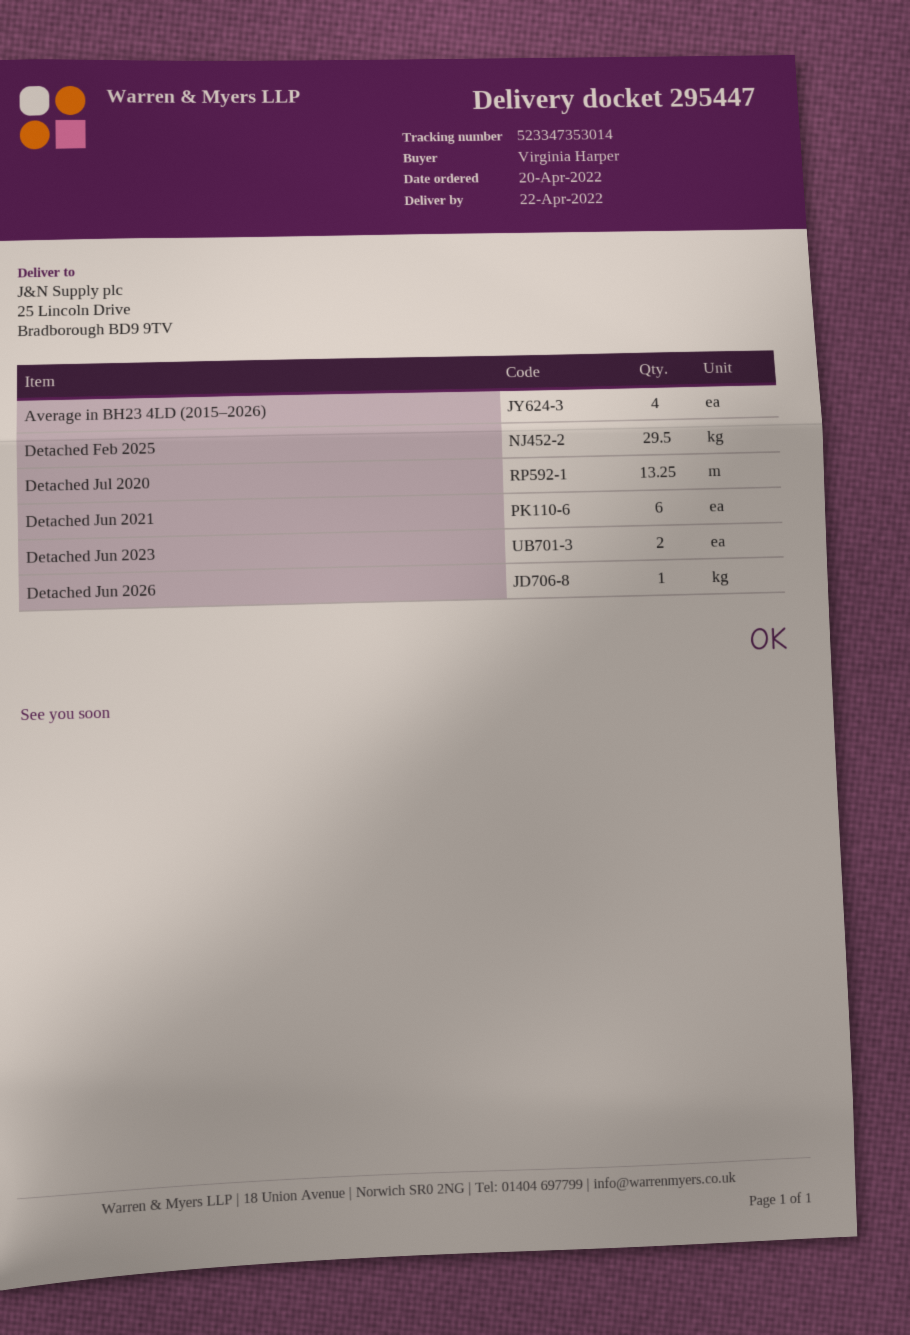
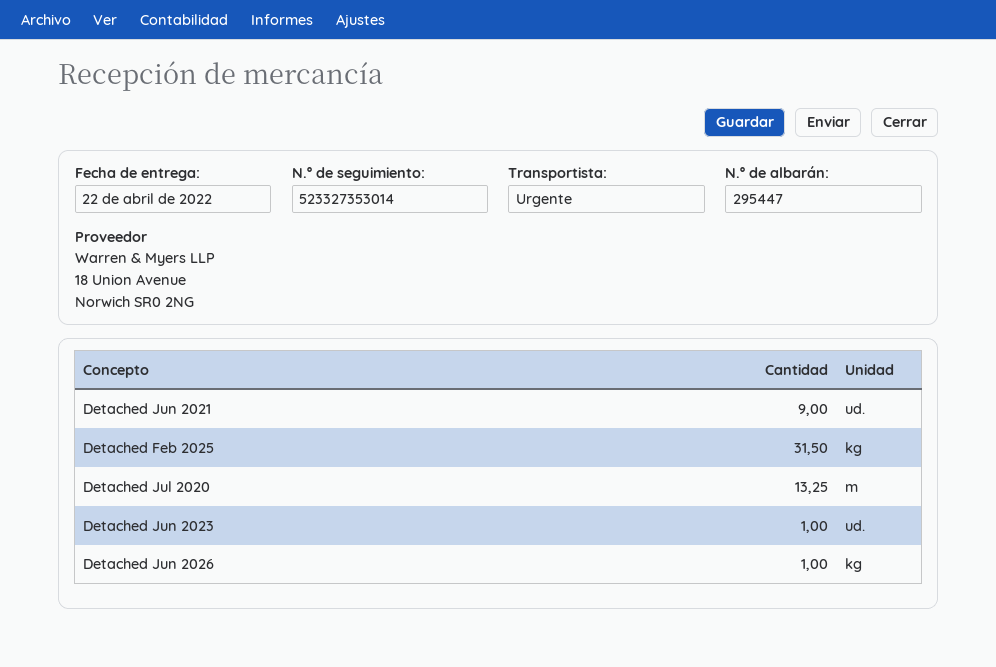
tracking number: 523347353014 -> 523327353014
Average in BH23 4LD (2015–2026): 4 -> none
Detached Feb 2025: 29.5 -> 31.5
Detached Jun 2021: 6 -> 9
Detached Jun 2023: 2 -> 1

